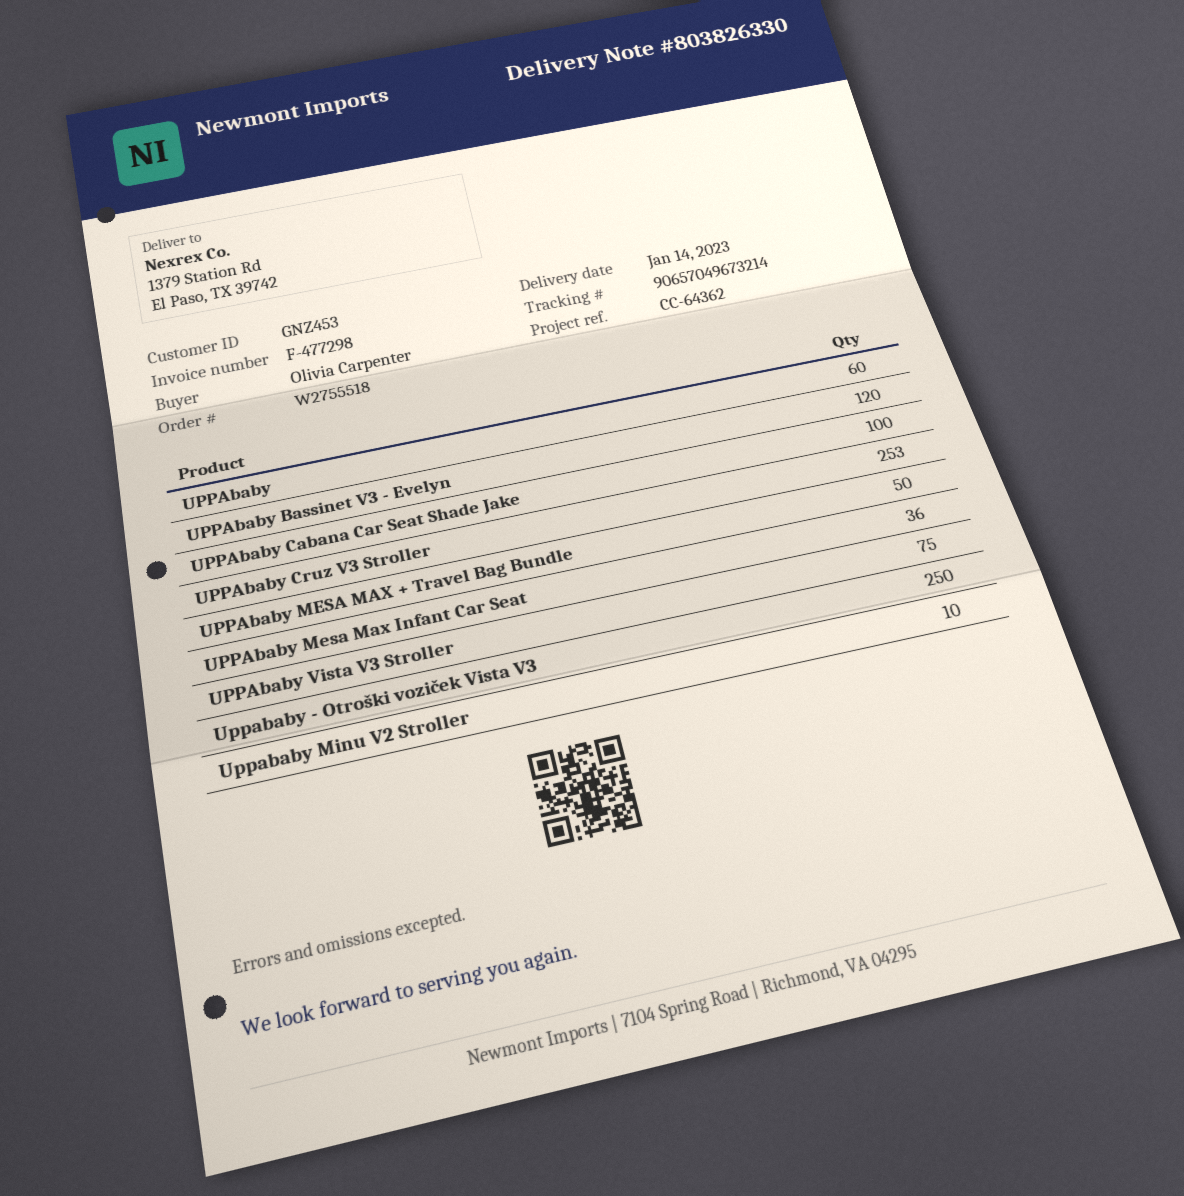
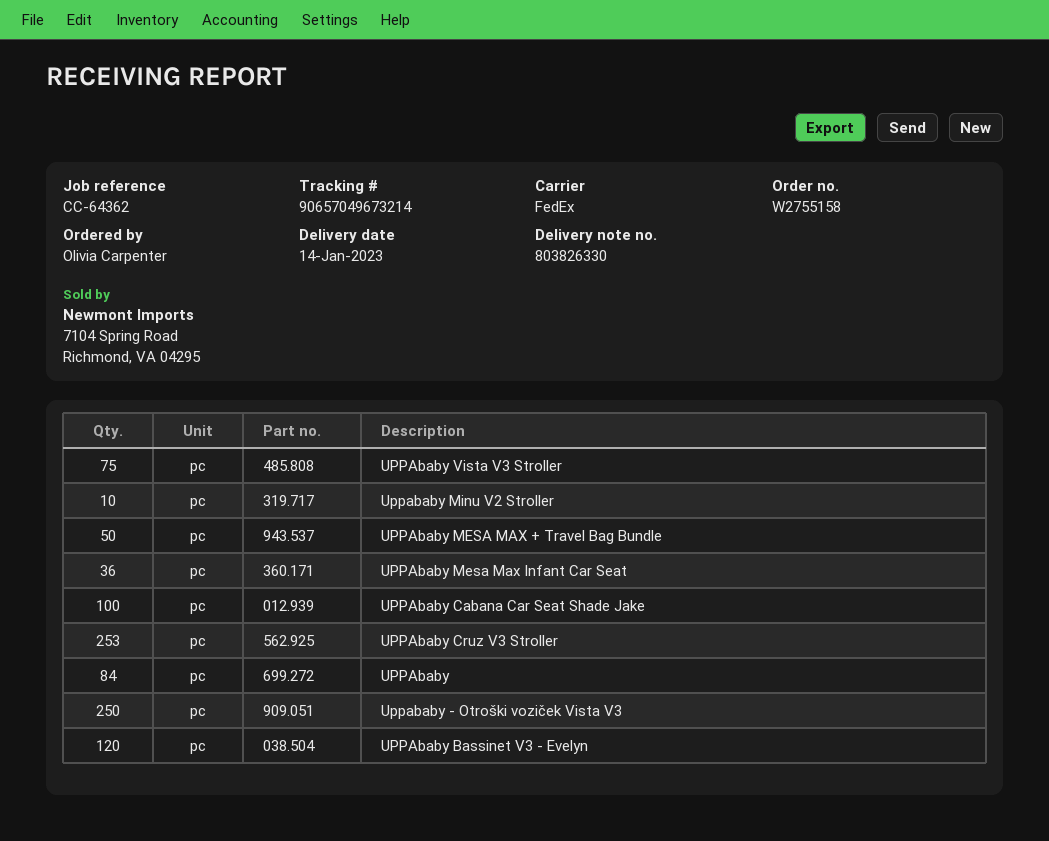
order number: W2755518 -> W2755158
UPPAbaby: 60 -> 84

